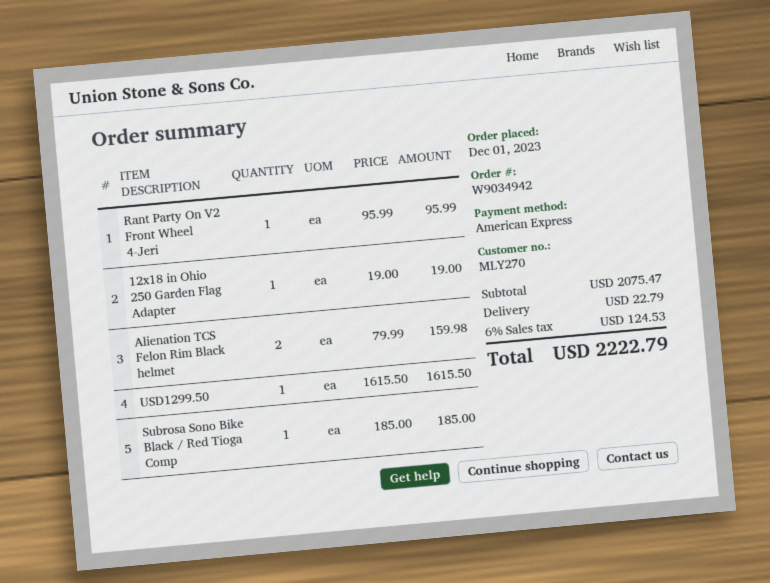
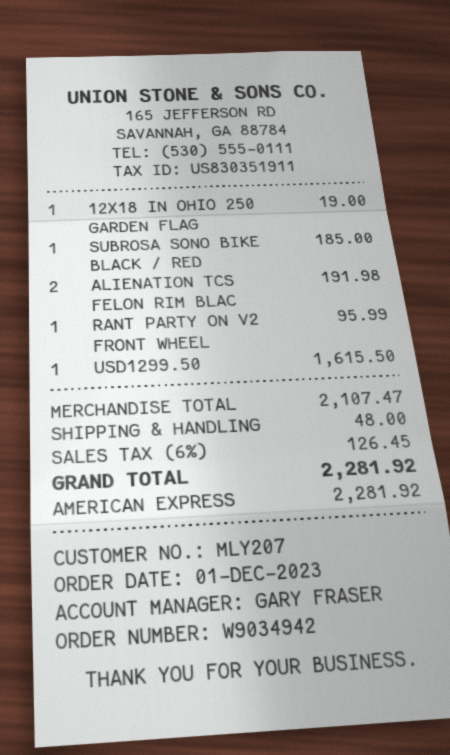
customer number: MLY270 -> MLY207
Alienation TCS Felon Rim Black helmet: 2 for 159.98 -> 2 for 191.98
subtotal: 2075.47 -> 2107.47
shipping: 22.79 -> 48.00
tax: 6% = 124.53 -> 6% = 126.45
total: 2222.79 -> 2281.92

